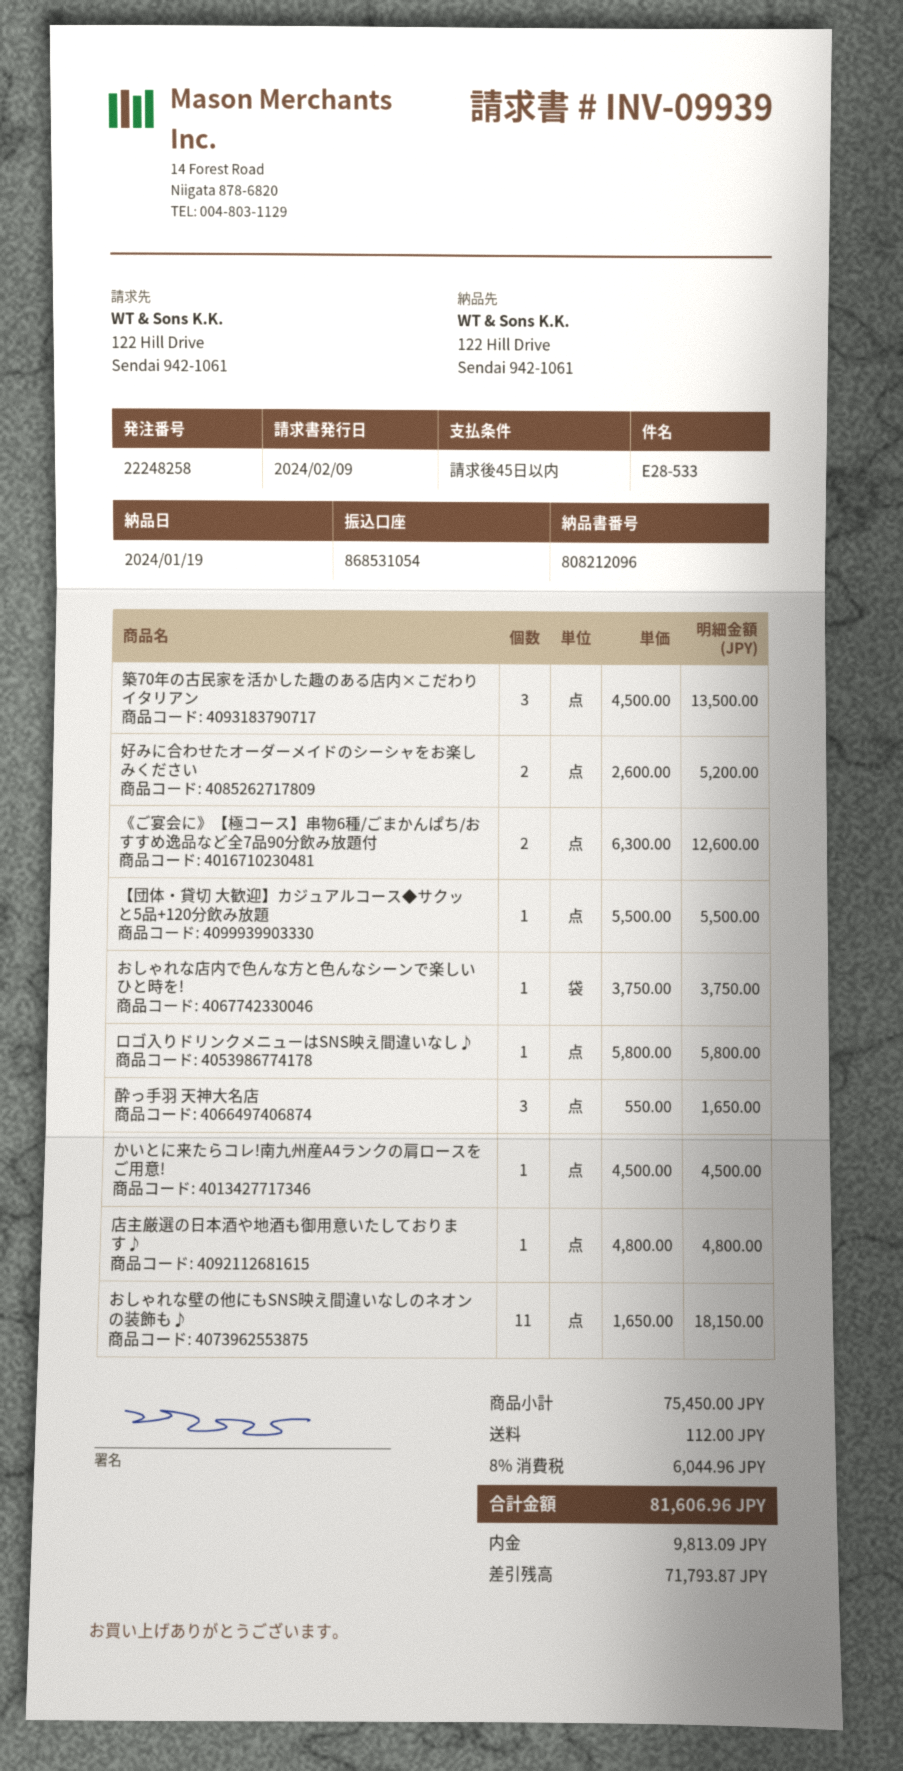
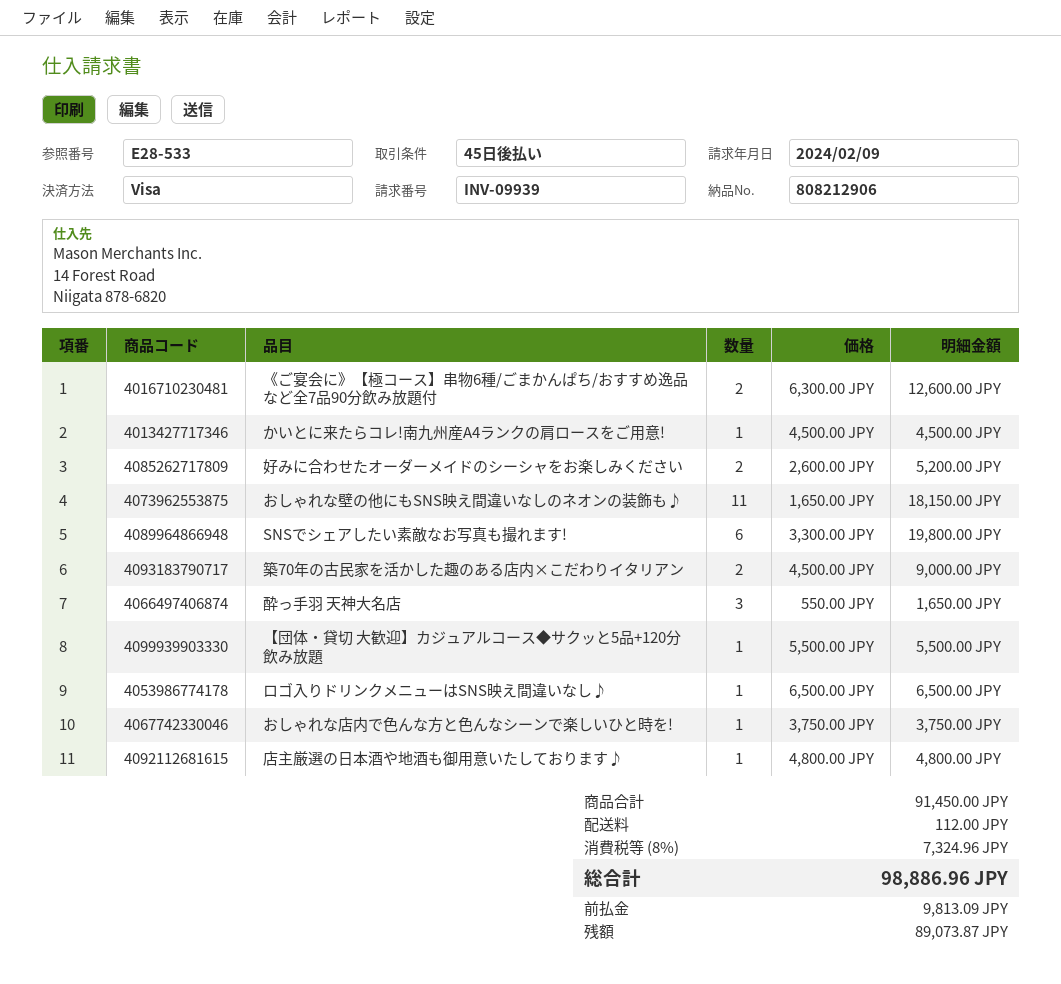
delivery note number: 808212096 -> 808212906
築70年の古民家を活かした趣のある店内×こだわりイタリアン: 3 x 4500.00 = 13500.00 -> 2 x 4500.00 = 9000.00
ロゴ入りドリンクメニューはSNS映え間違いなし♪: 1 x 5800.00 = 5800.00 -> 1 x 6500.00 = 6500.00
SNSでシェアしたい素敵なお写真も撮れます!: none -> 6 x 3300.00 = 19800.00
subtotal: 75450.00 -> 91450.00
tax: 8% = 6044.96 -> 8% = 7324.96
total: 81606.96 -> 98886.96
balance: 71793.87 -> 89073.87

